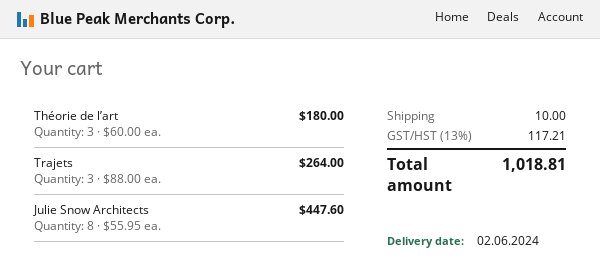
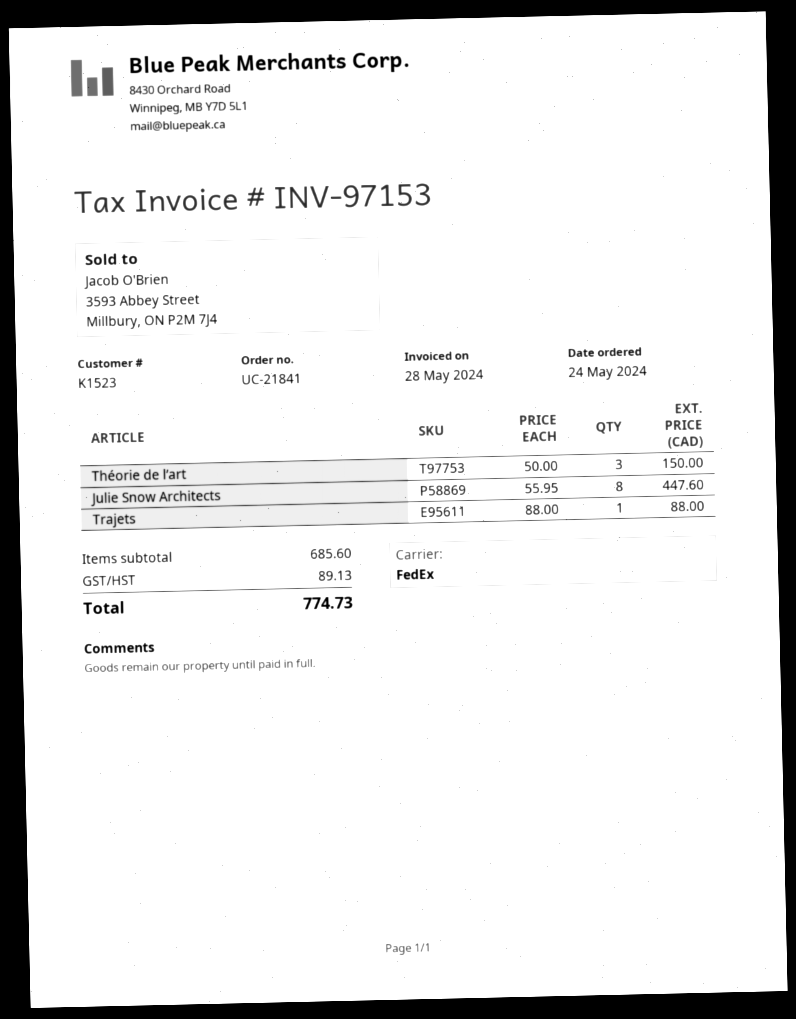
Théorie de l’art: 3 x 60.00 = 180.00 -> 3 x 50.00 = 150.00
Trajets: 3 x 88.00 = 264.00 -> 1 x 88.00 = 88.00
shipping: 10.00 -> none
tax: 117.21 -> 89.13
total: 1018.81 -> 774.73

